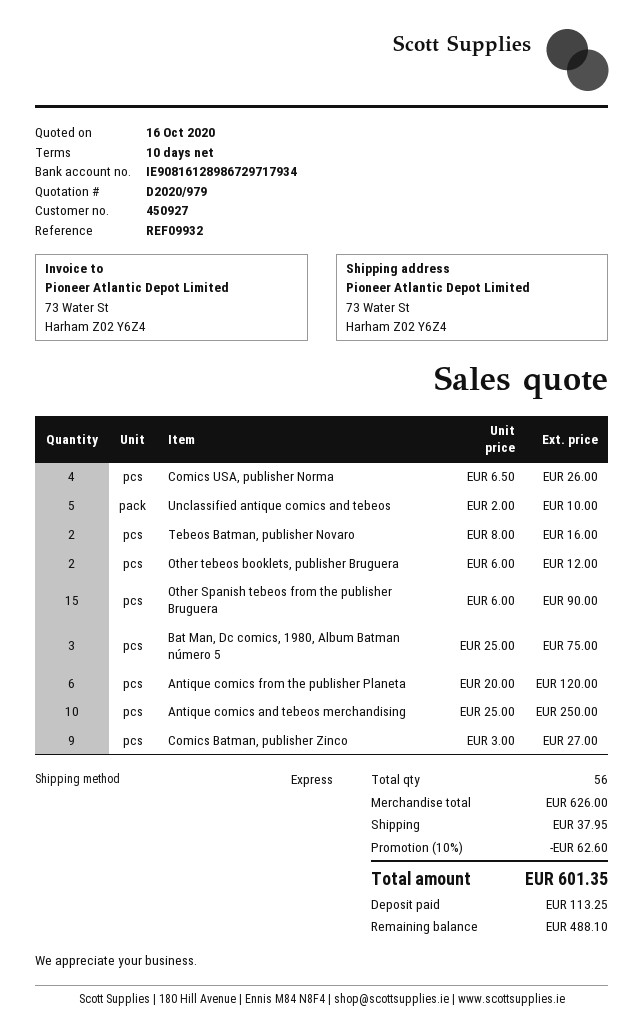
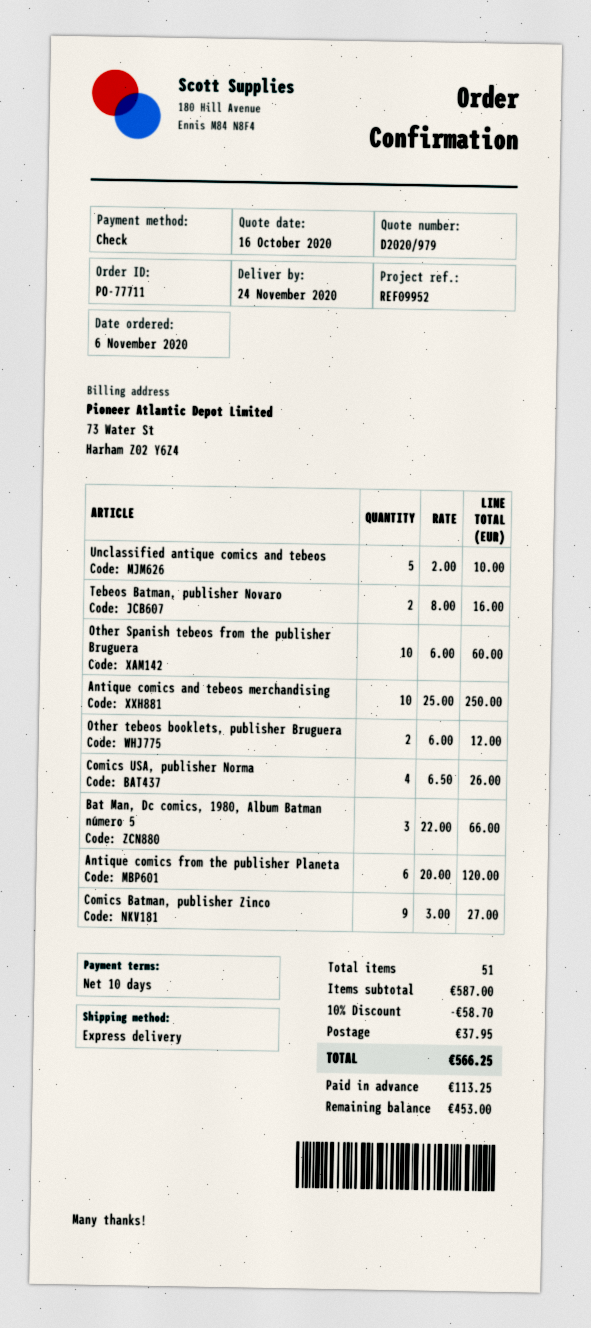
reference: REF09932 -> REF09952
Other Spanish tebeos from the publisher Bruguera: 15 x 6.00 = 90.00 -> 10 x 6.00 = 60.00
Bat Man, Dc comics, 1980, Album Batman número 5: 3 x 25.00 = 75.00 -> 3 x 22.00 = 66.00
total quantity: 56 -> 51
subtotal: 626.00 -> 587.00
discount: 10% = 62.60 -> 10% = 58.70
total: 601.35 -> 566.25
balance: 488.10 -> 453.00

